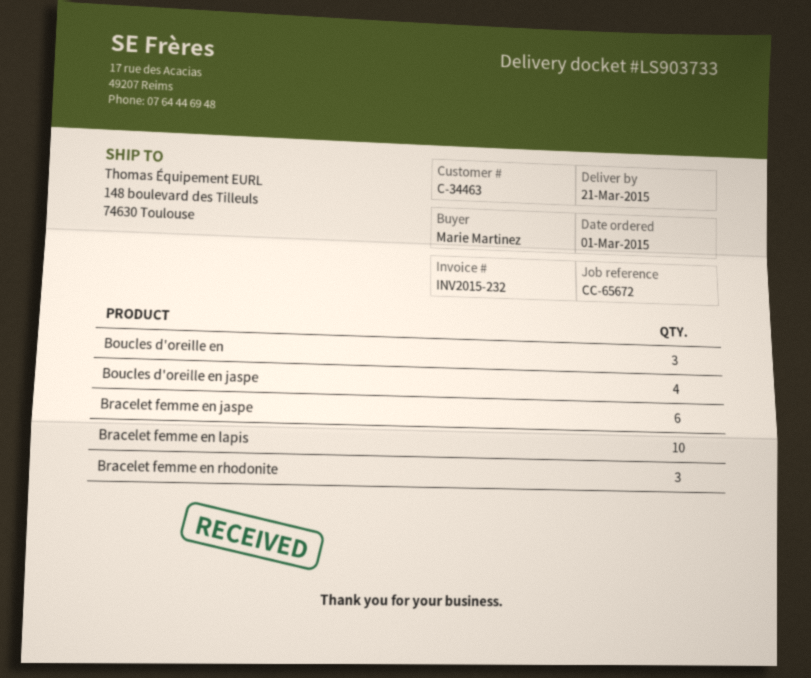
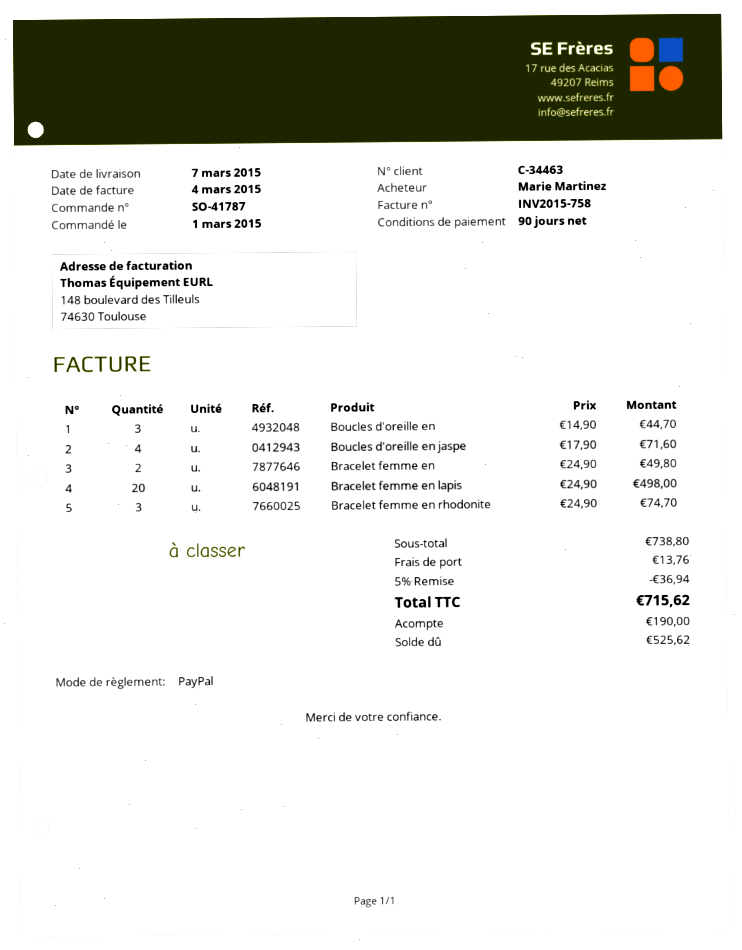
delivery date: 2015-03-21 -> 2015-03-07
invoice number: INV2015-232 -> INV2015-758
Bracelet femme en jaspe: 6 -> none
Bracelet femme en lapis: 10 -> 20
Bracelet femme en: none -> 2

